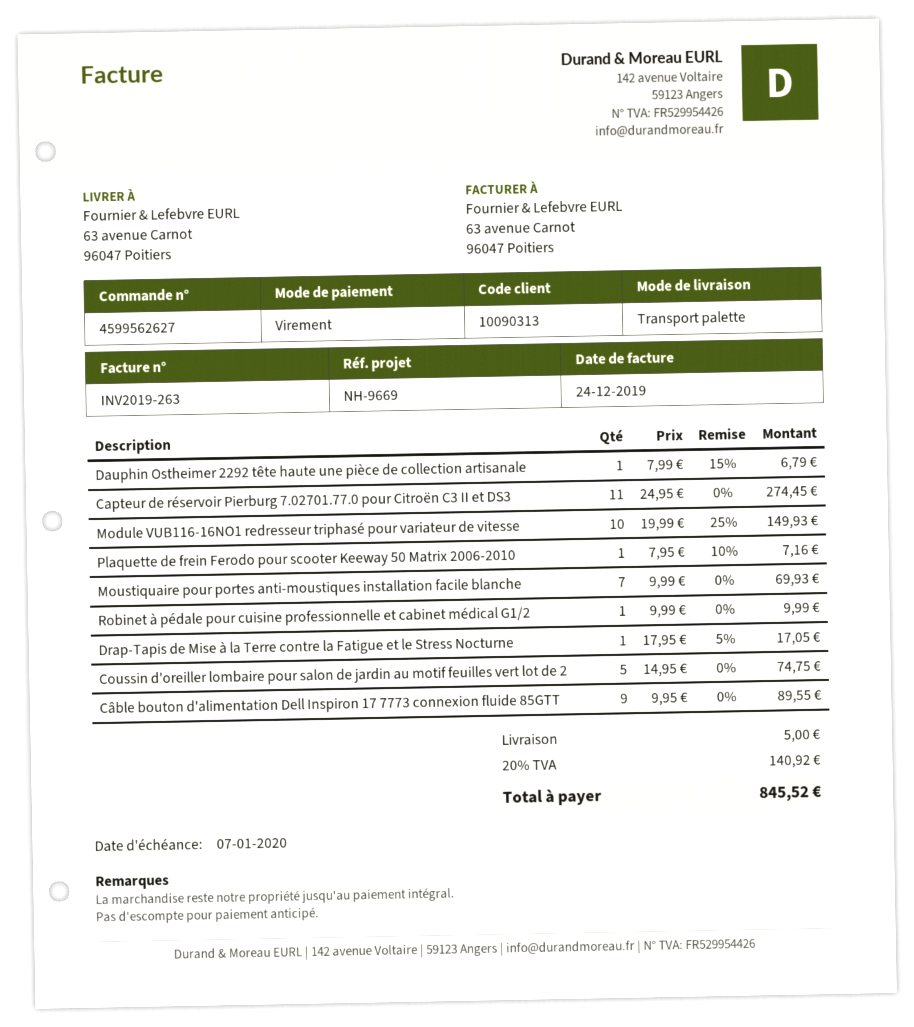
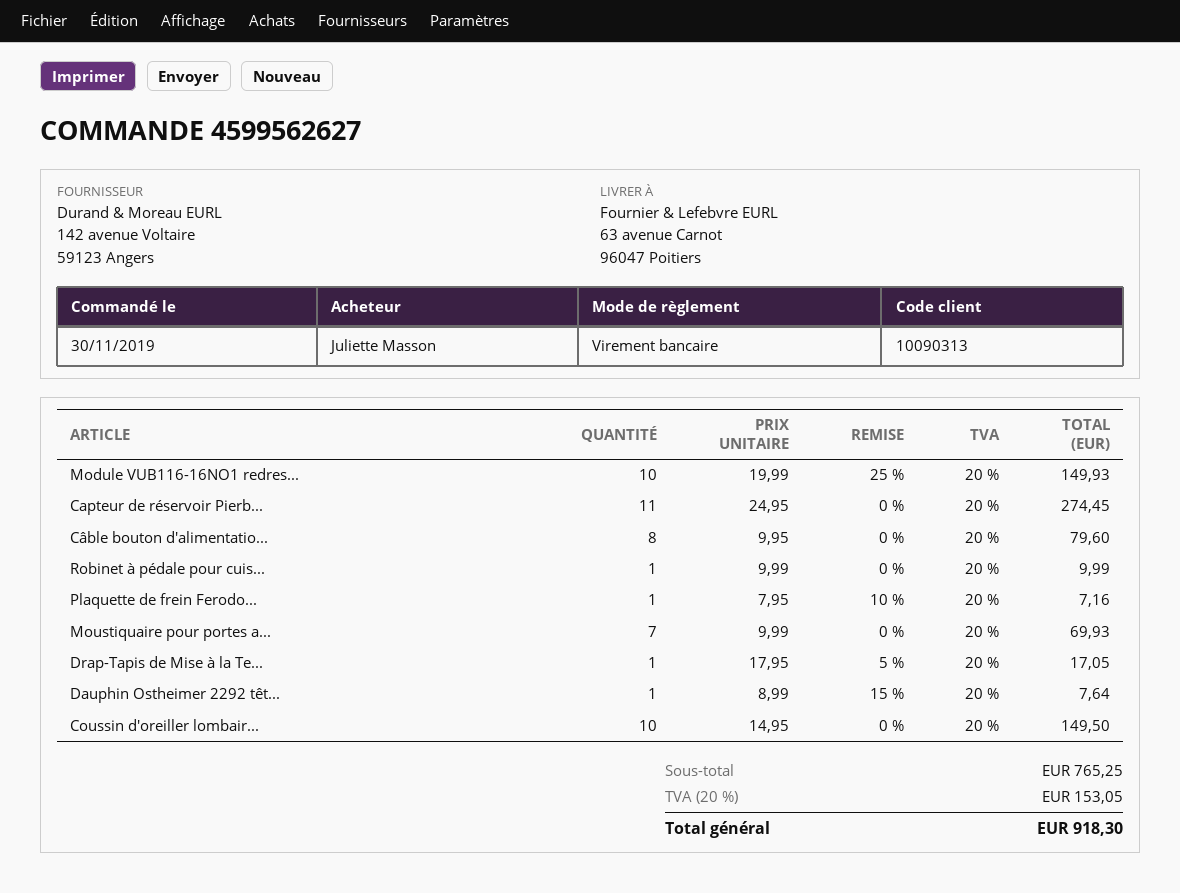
Dauphin Ostheimer 2292 tête haute une pièce de collection artisanale: 1 x 7.99 - 15% = 6.79 -> 1 x 8.99 - 15% = 7.64
Coussin d'oreiller lombaire pour salon de jardin au motif feuilles vert lot de 2: 5 x 14.95 = 74.75 -> 10 x 14.95 = 149.50
Câble bouton d'alimentation Dell Inspiron 17 7773 connexion fluide 85GTT: 9 x 9.95 = 89.55 -> 8 x 9.95 = 79.60
shipping: 5.00 -> none
tax: 20% = 140.92 -> 20% = 153.05
total: 845.52 -> 918.30

